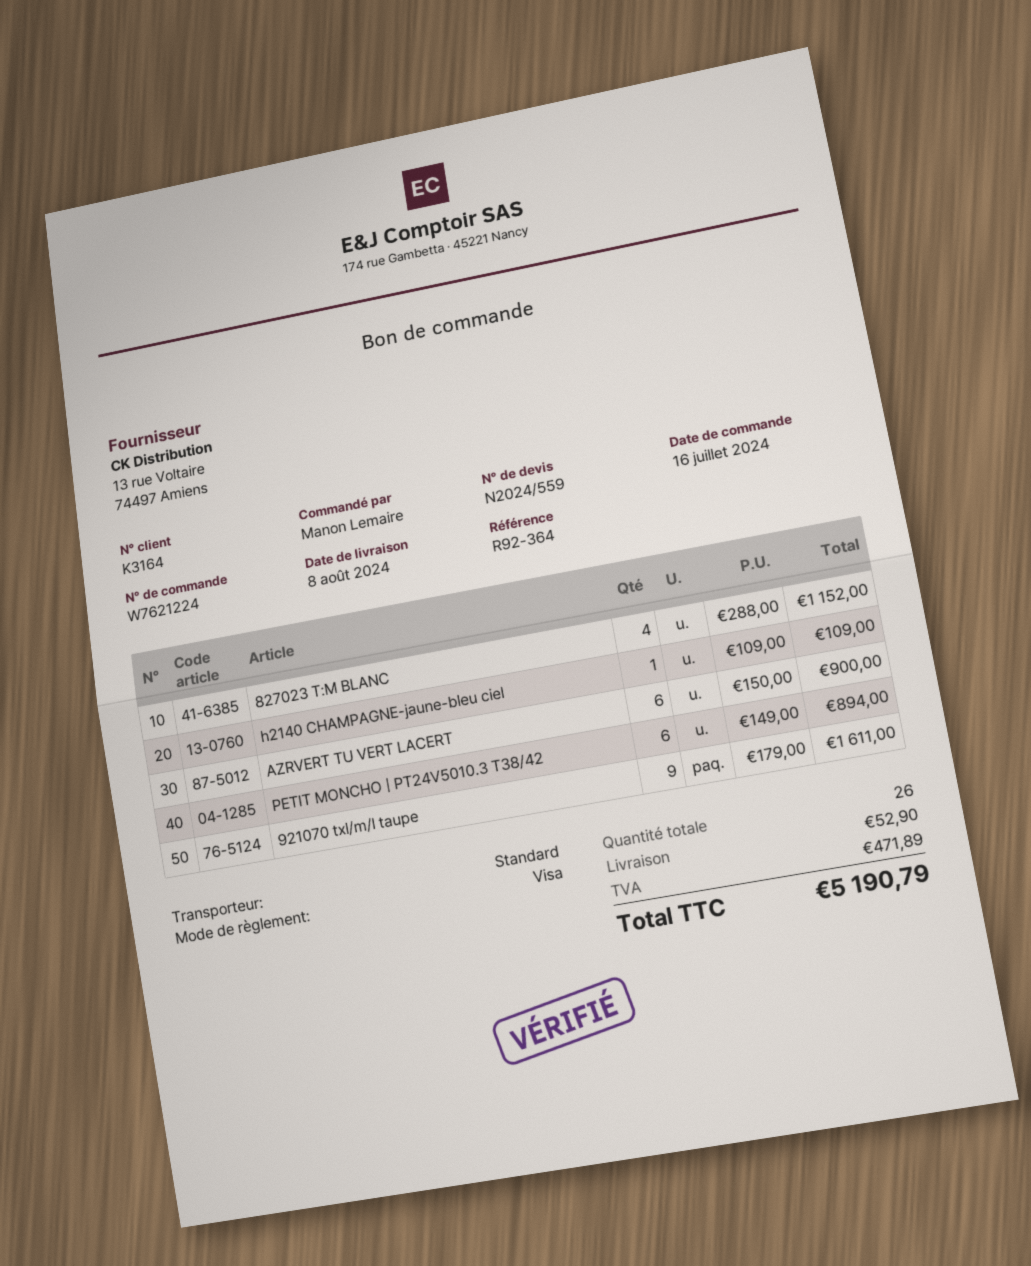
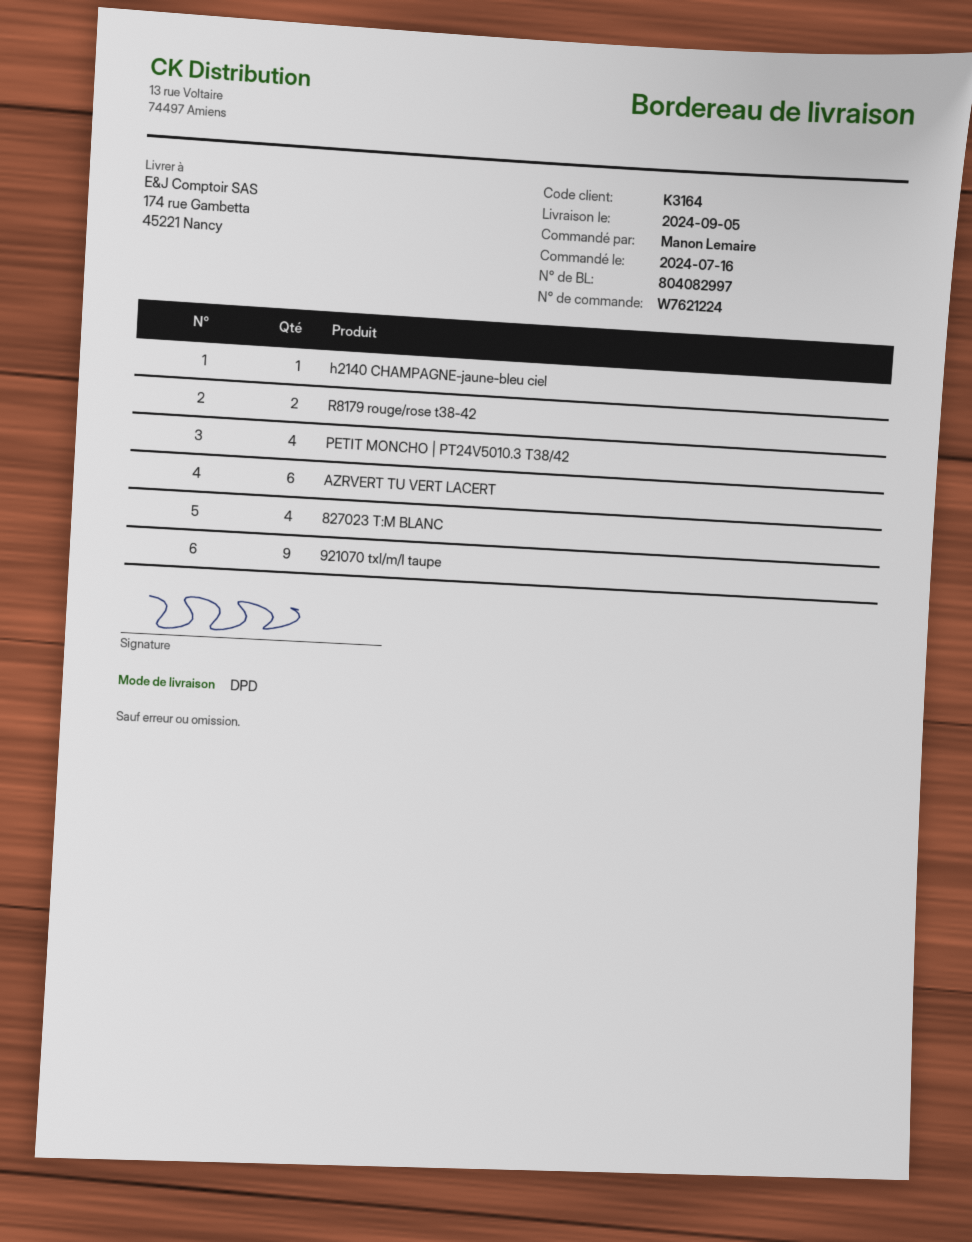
delivery date: 2024-08-08 -> 2024-09-05
shipping method: standard -> DPD
PETIT MONCHO | PT24V5010.3 T38/42: 6 -> 4
R8179 rouge/rose t38-42: none -> 2

